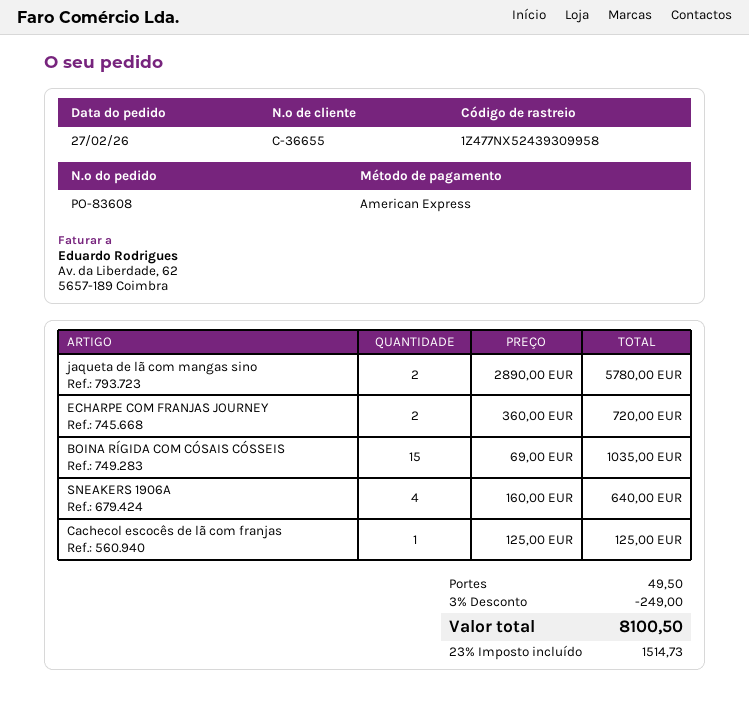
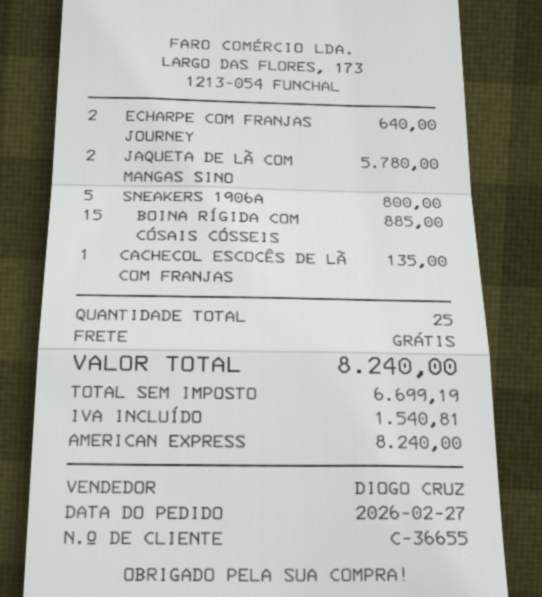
ECHARPE COM FRANJAS JOURNEY: 2 for 720.00 -> 2 for 640.00
BOINA RÍGIDA COM CÓSAIS CÓSSEIS: 15 for 1035.00 -> 15 for 885.00
SNEAKERS 1906A: 4 for 640.00 -> 5 for 800.00
Cachecol escocês de lã com franjas: 1 for 125.00 -> 1 for 135.00
discount: 3% = 249.00 -> none
shipping: 49.50 -> 0.00
tax: 1514.73 -> 1540.81
total: 8100.50 -> 8240.00

